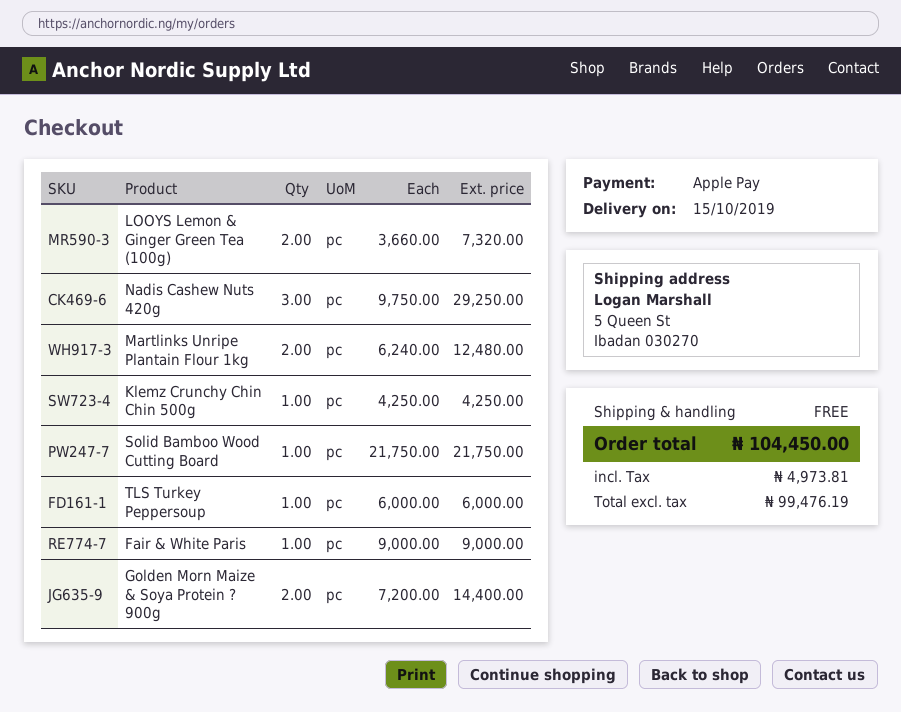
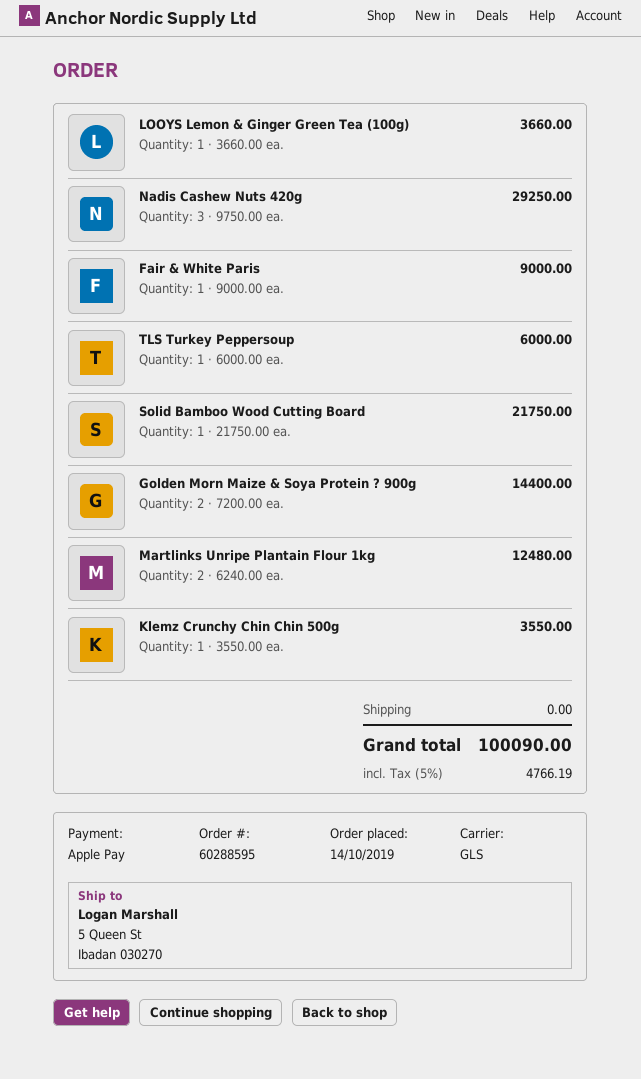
LOOYS Lemon & Ginger Green Tea (100g): 2 x 3660.00 = 7320.00 -> 1 x 3660.00 = 3660.00
Klemz Crunchy Chin Chin 500g: 1 x 4250.00 = 4250.00 -> 1 x 3550.00 = 3550.00
tax: 4973.81 -> 4766.19
total: 104450.00 -> 100090.00

